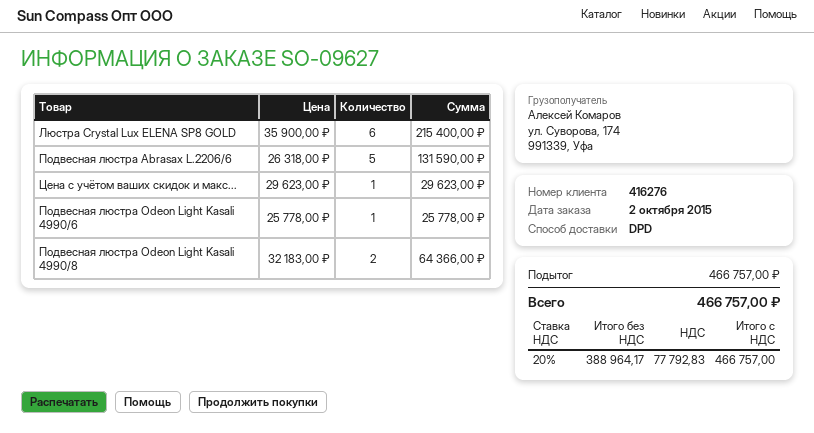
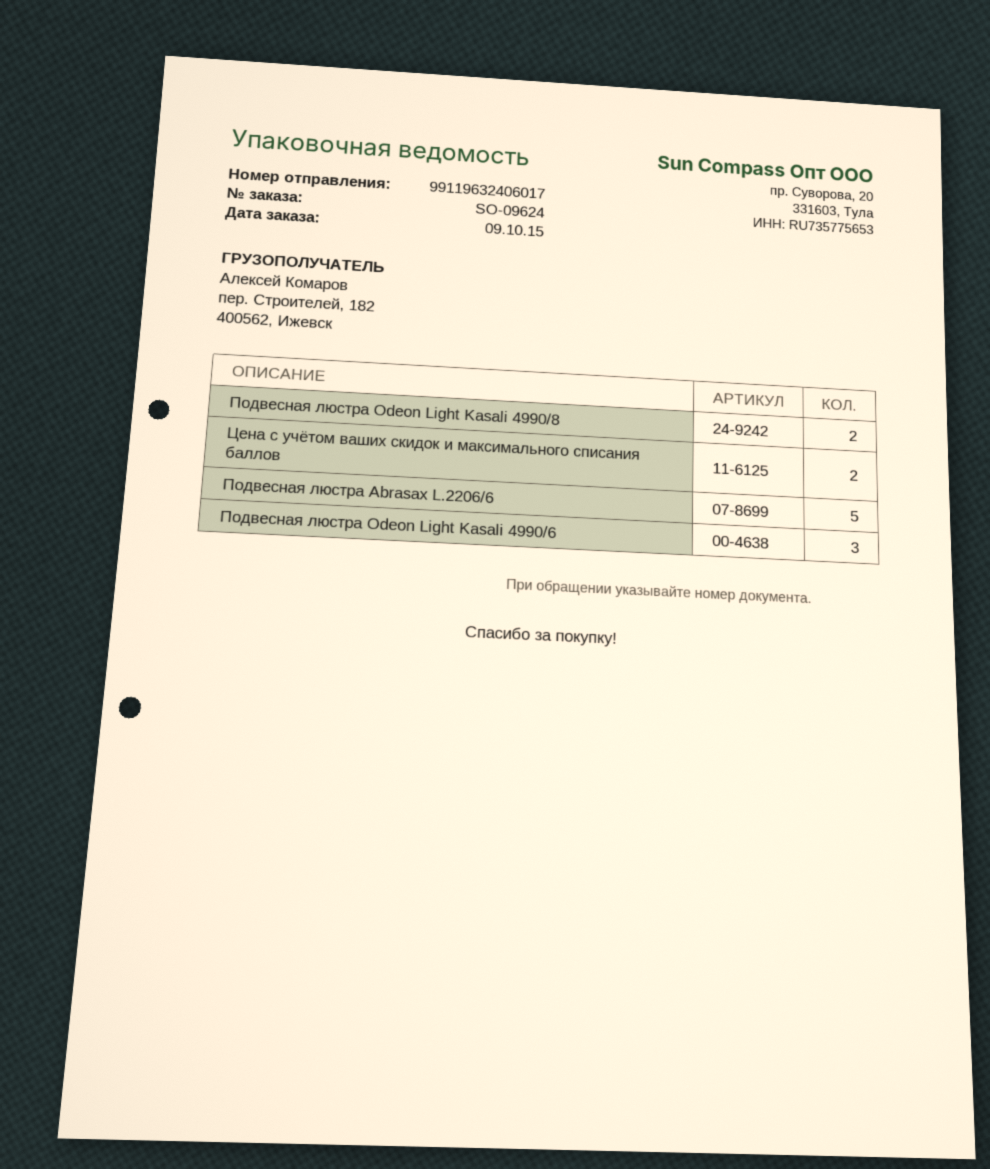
order number: SO-09627 -> SO-09624
order date: 2015-10-02 -> 2015-10-09
ship to: ул. Суворова, 174, 991339, Уфа -> пер. Строителей, 182, 400562, Ижевск
Люстра Crystal Lux ELENA SP8 GOLD: 6 -> none
Цена с учётом ваших скидок и макс...: 1 -> 2
Подвесная люстра Odeon Light Kasali 4990/6: 1 -> 3

